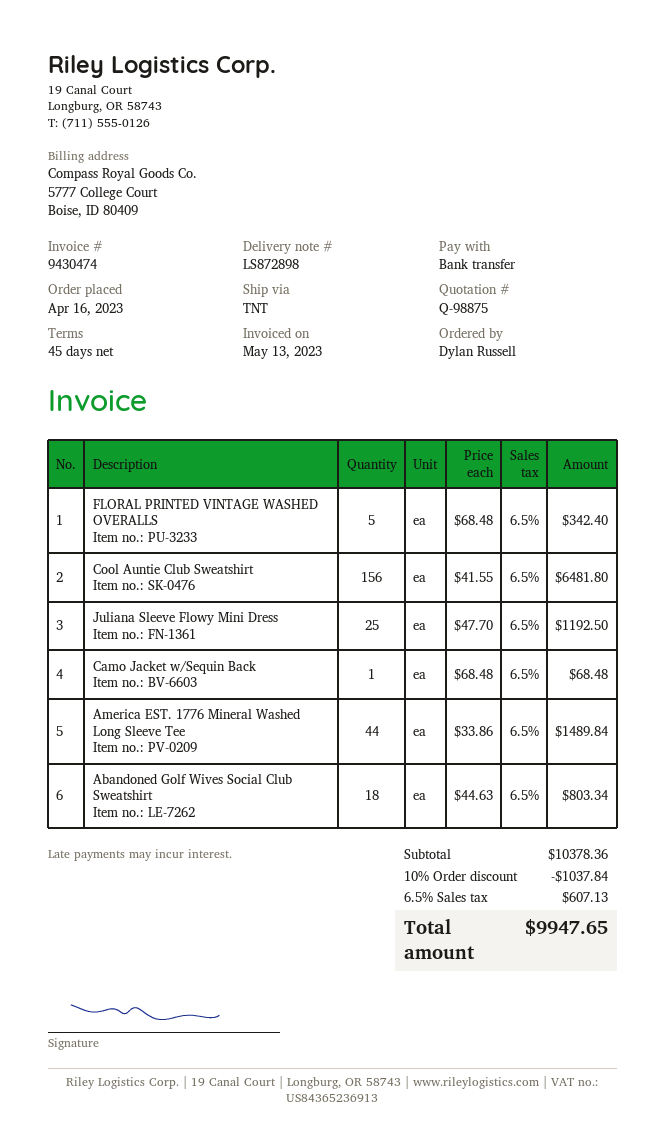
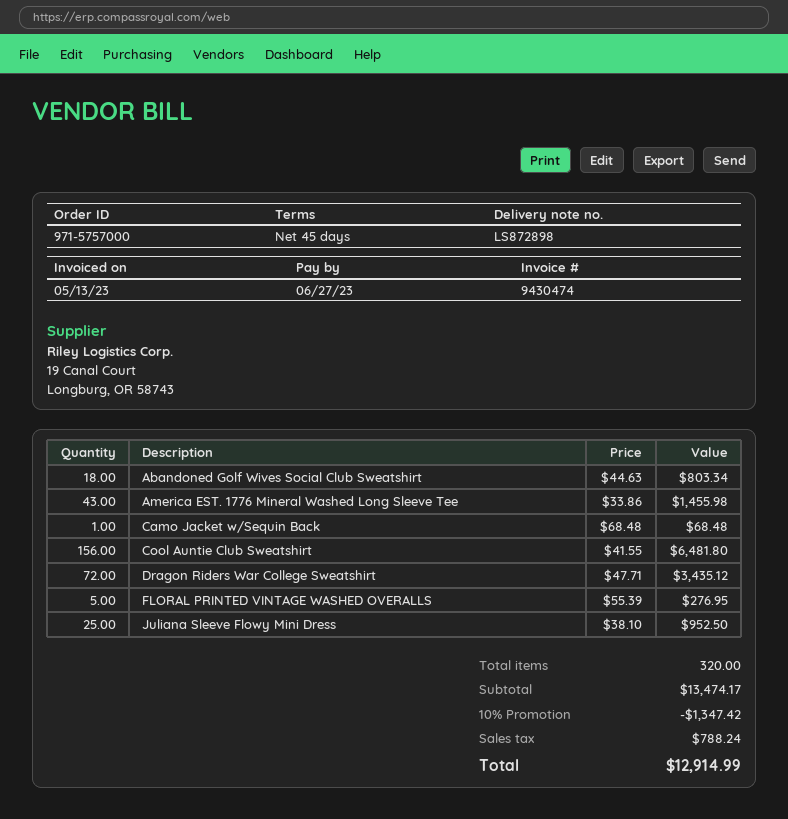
FLORAL PRINTED VINTAGE WASHED OVERALLS: 5 x 68.48 = 342.40 -> 5 x 55.39 = 276.95
Juliana Sleeve Flowy Mini Dress: 25 x 47.70 = 1192.50 -> 25 x 38.10 = 952.50
America EST. 1776 Mineral Washed Long Sleeve Tee: 44 x 33.86 = 1489.84 -> 43 x 33.86 = 1455.98
Dragon Riders War College Sweatshirt: none -> 72 x 47.71 = 3435.12
subtotal: 10378.36 -> 13474.17
discount: 10% = 1037.84 -> 10% = 1347.42
tax: 607.13 -> 788.24
total: 9947.65 -> 12914.99

